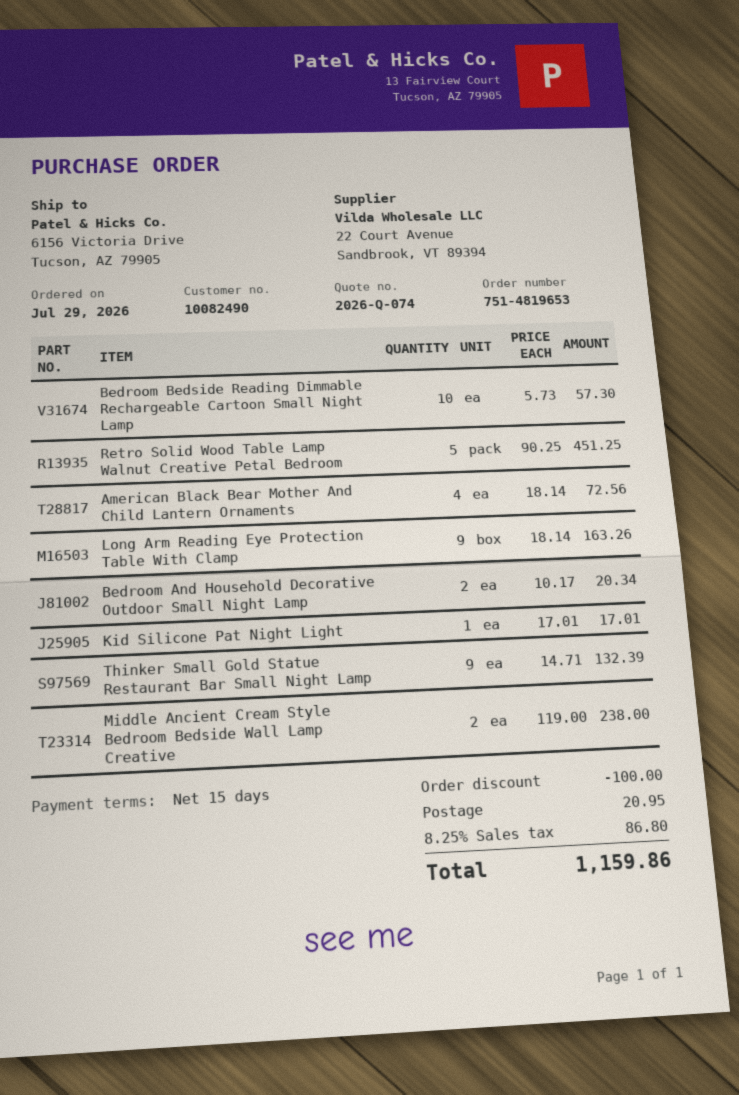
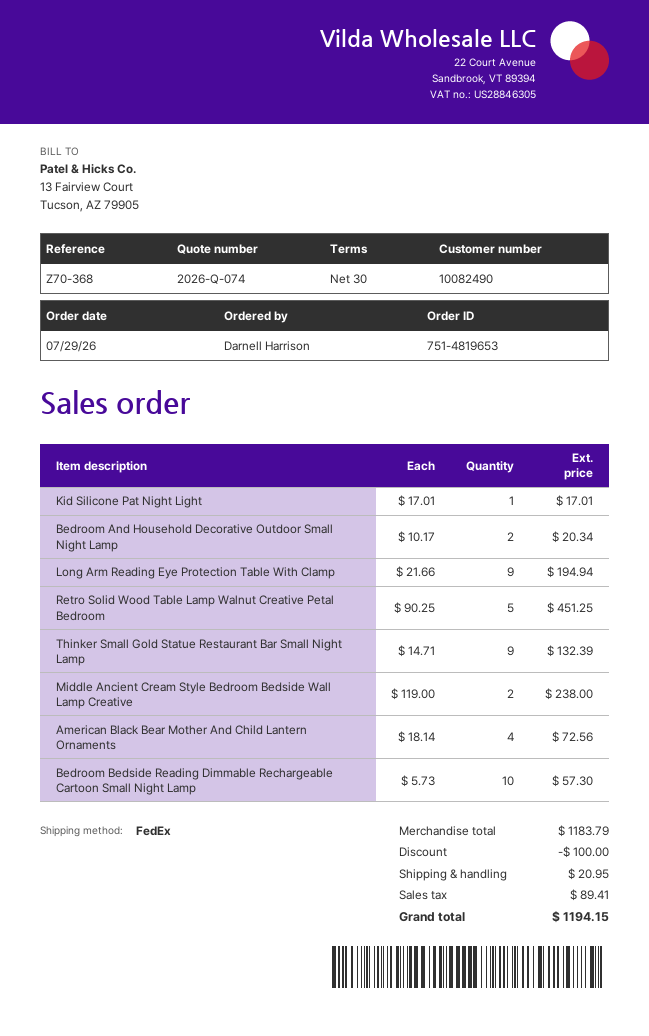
payment terms: 15 days -> 30 days
Long Arm Reading Eye Protection Table With Clamp: 9 x 18.14 = 163.26 -> 9 x 21.66 = 194.94
tax: 86.80 -> 89.41
total: 1159.86 -> 1194.15

